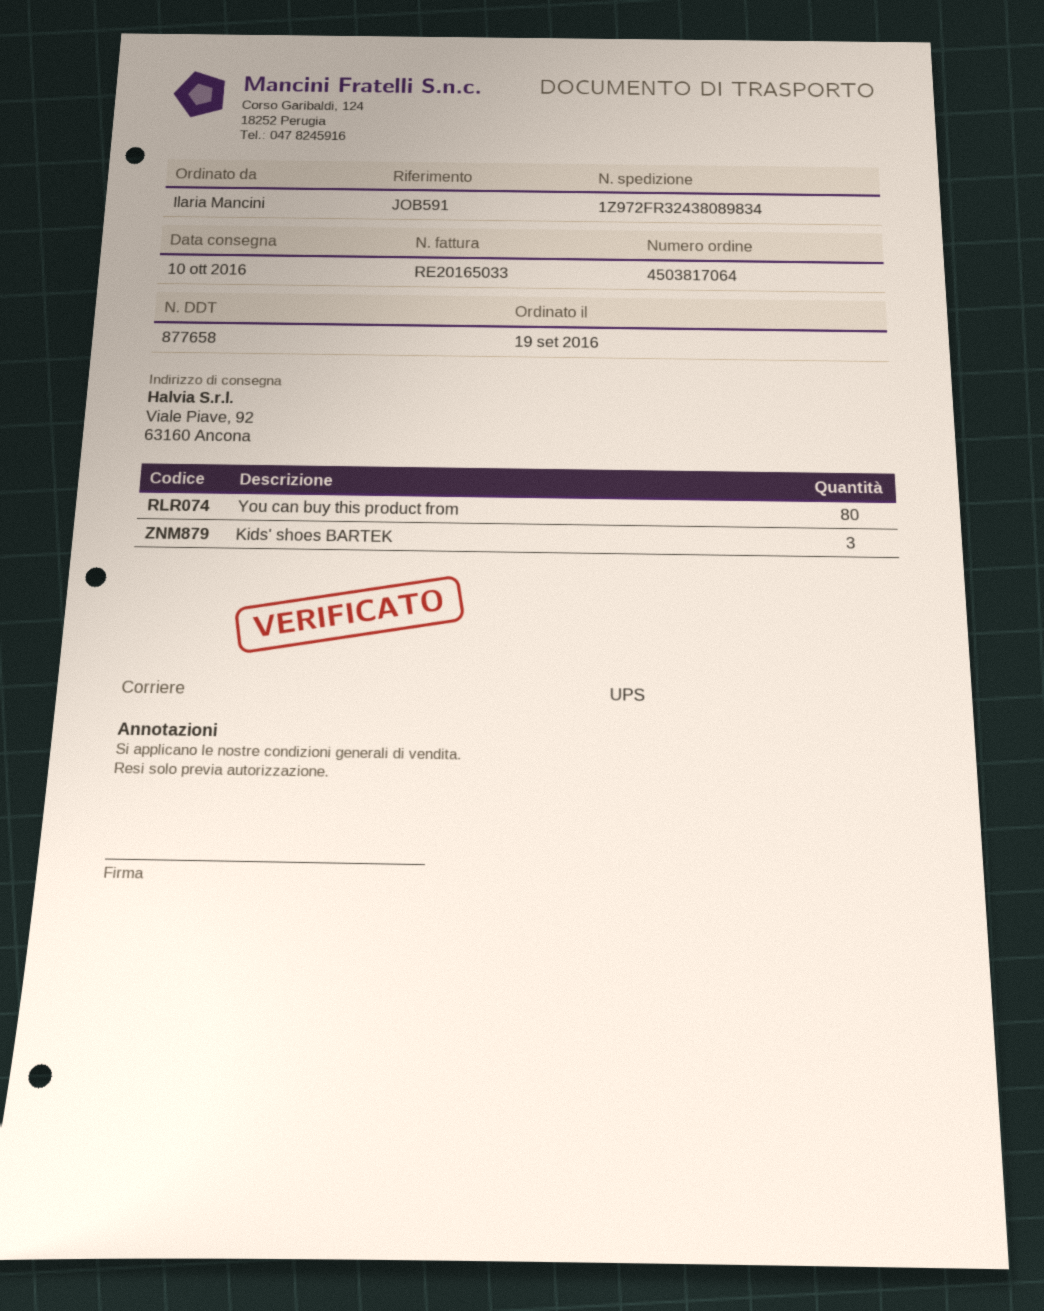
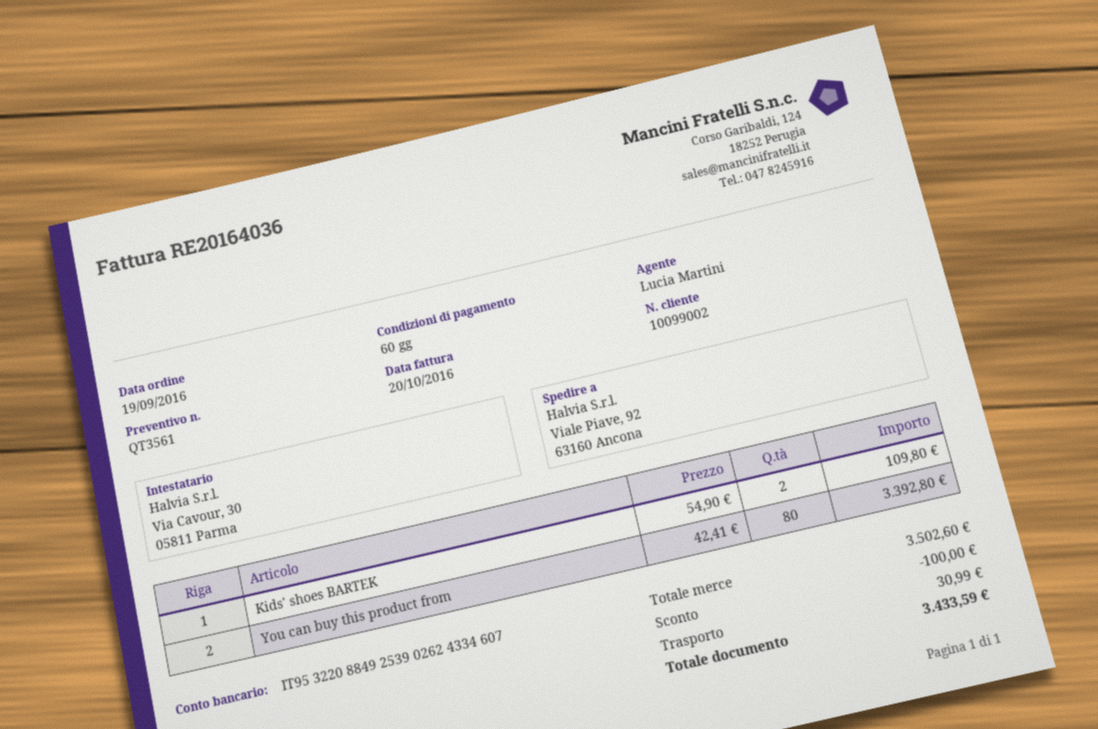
invoice number: RE20165033 -> RE20164036
Kids' shoes BARTEK: 3 -> 2

